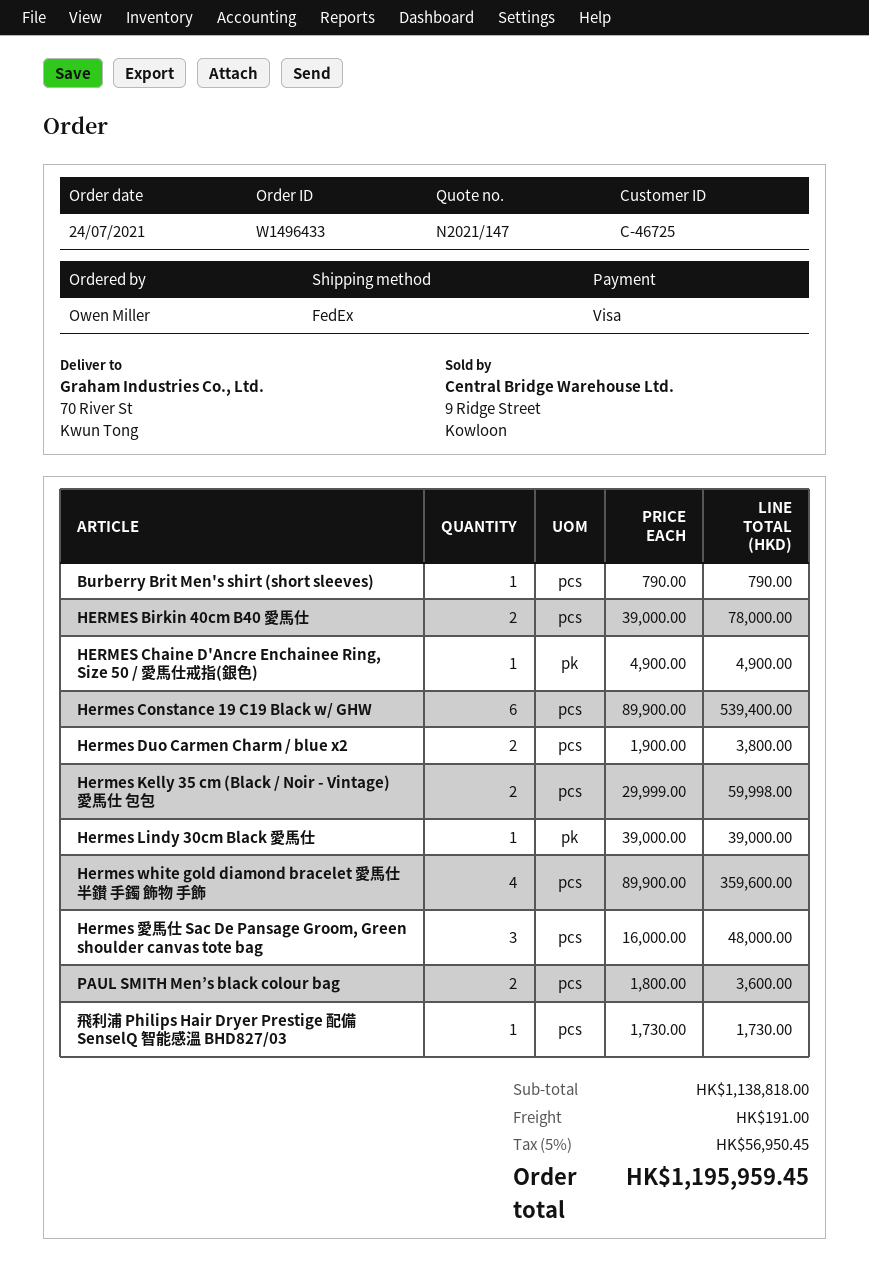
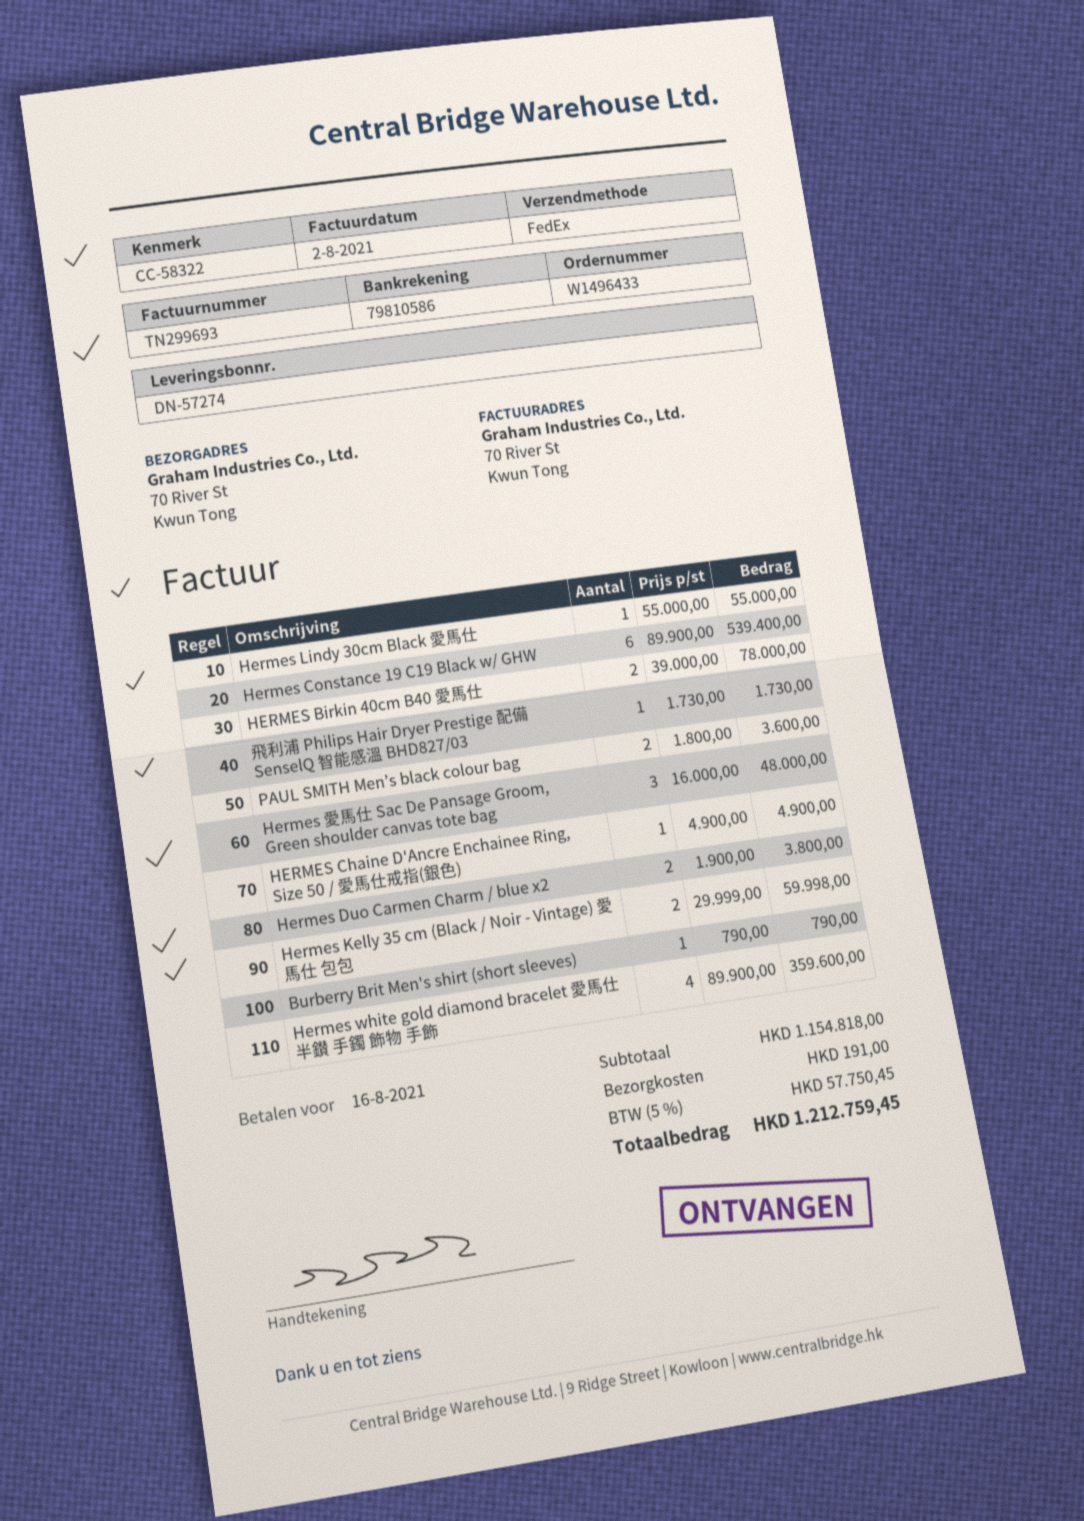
Hermes Lindy 30cm Black 愛馬仕: 1 x 39000.00 = 39000.00 -> 1 x 55000.00 = 55000.00
subtotal: 1138818.00 -> 1154818.00
tax: 5% = 56950.45 -> 5% = 57750.45
total: 1195959.45 -> 1212759.45

